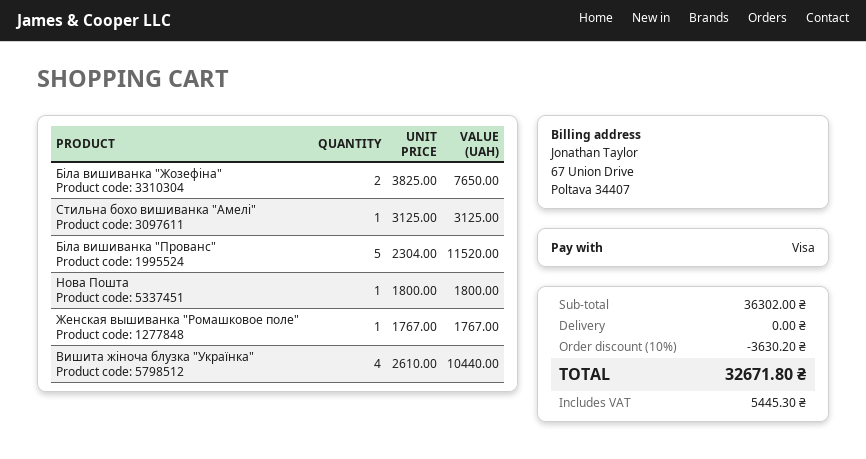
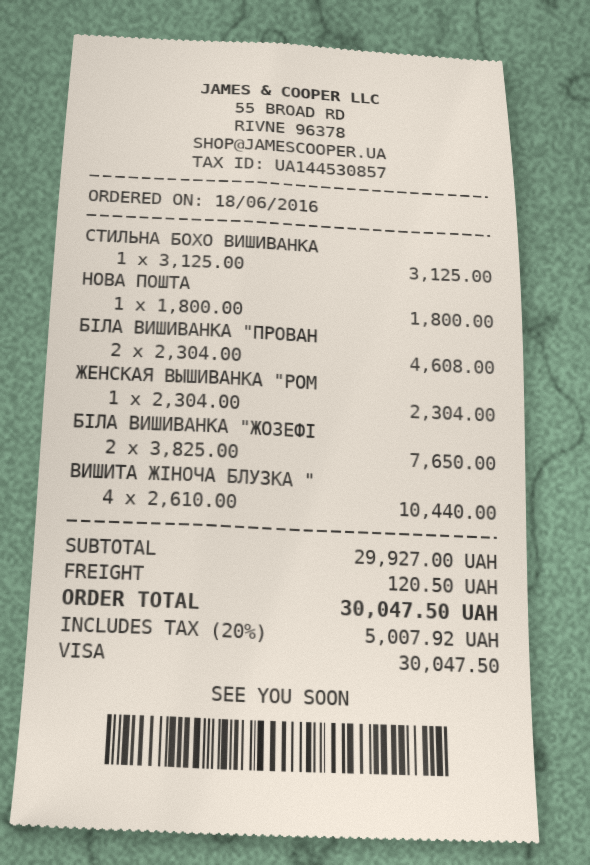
Біла вишиванка "Прованс": 5 x 2304.00 = 11520.00 -> 2 x 2304.00 = 4608.00
Женская вышиванка "Ромашковое поле": 1 x 1767.00 = 1767.00 -> 1 x 2304.00 = 2304.00
subtotal: 36302.00 -> 29927.00
discount: 10% = 3630.20 -> none
shipping: 0.00 -> 120.50
tax: 5445.30 -> 5007.92
total: 32671.80 -> 30047.50

